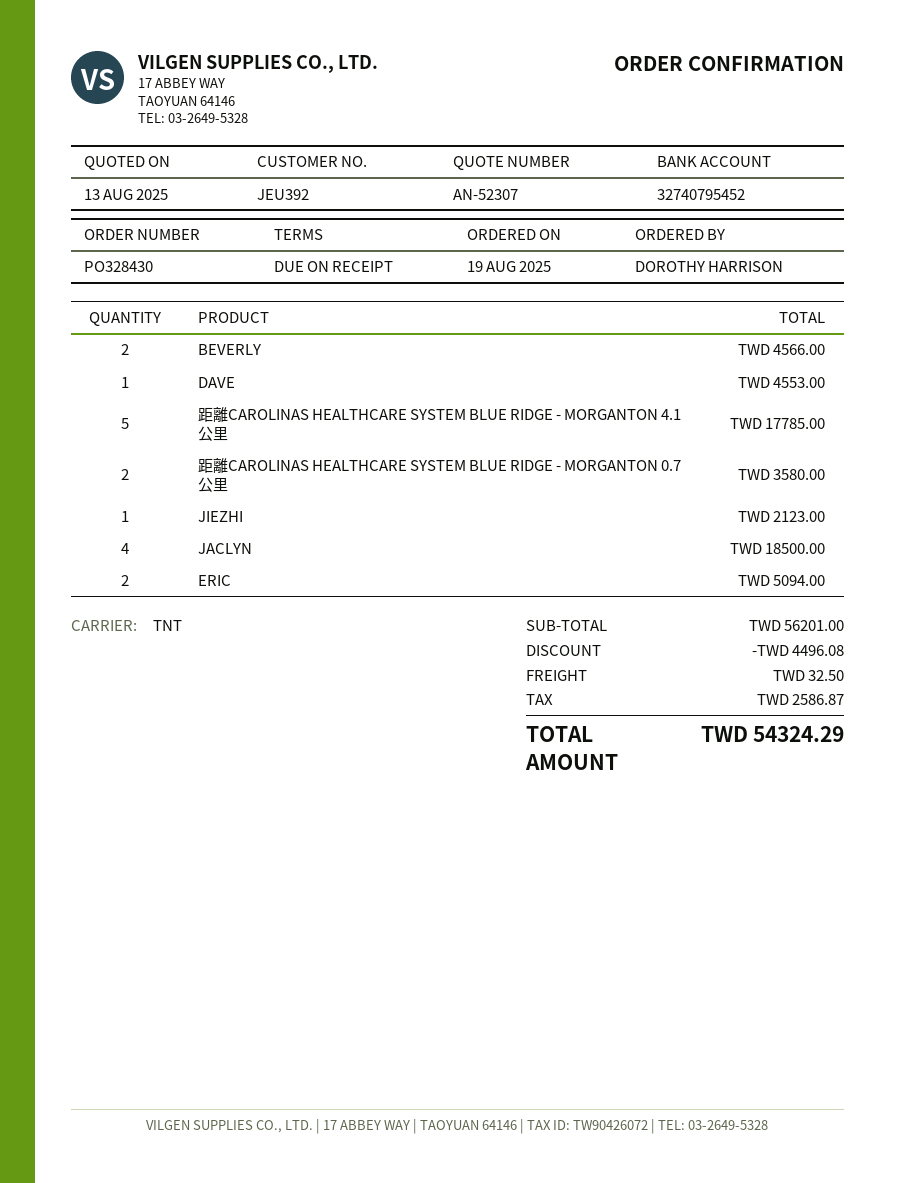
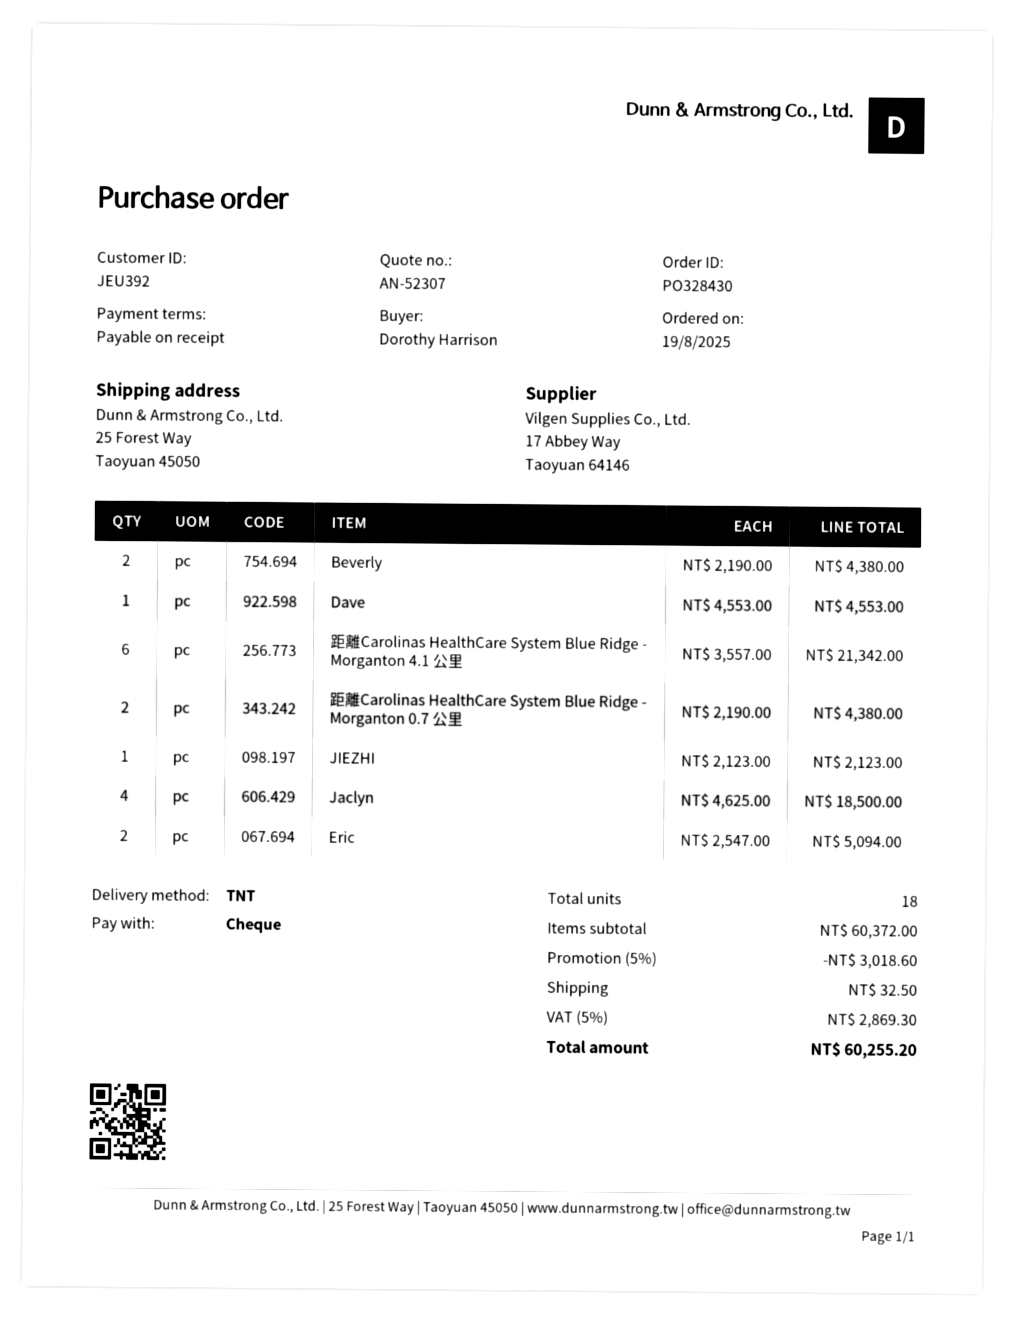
BEVERLY: 2 for 4566.00 -> 2 for 4380.00
距離CAROLINAS HEALTHCARE SYSTEM BLUE RIDGE - MORGANTON 4.1 公里: 5 for 17785.00 -> 6 for 21342.00
距離CAROLINAS HEALTHCARE SYSTEM BLUE RIDGE - MORGANTON 0.7 公里: 2 for 3580.00 -> 2 for 4380.00
subtotal: 56201.00 -> 60372.00
discount: 4496.08 -> 3018.60
tax: 2586.87 -> 2869.30
total: 54324.29 -> 60255.20

